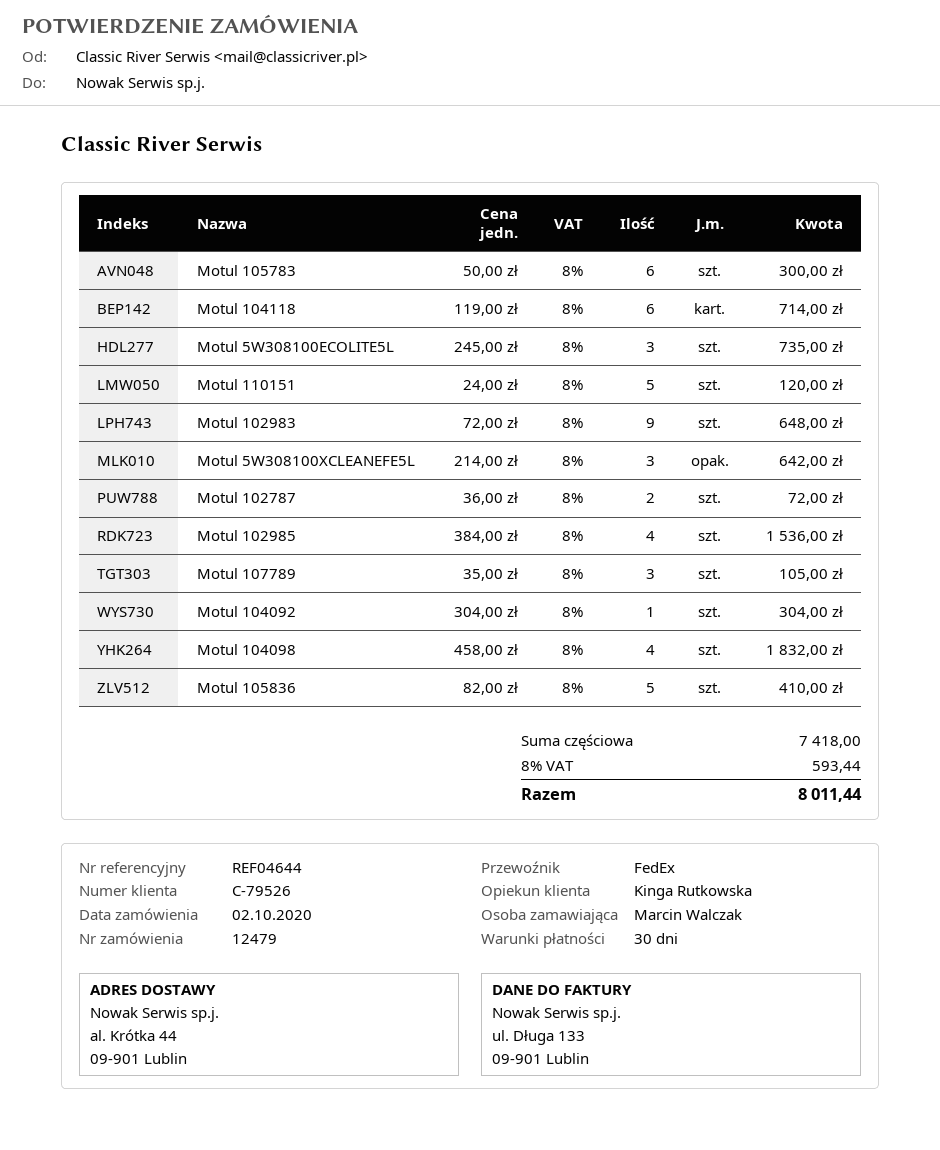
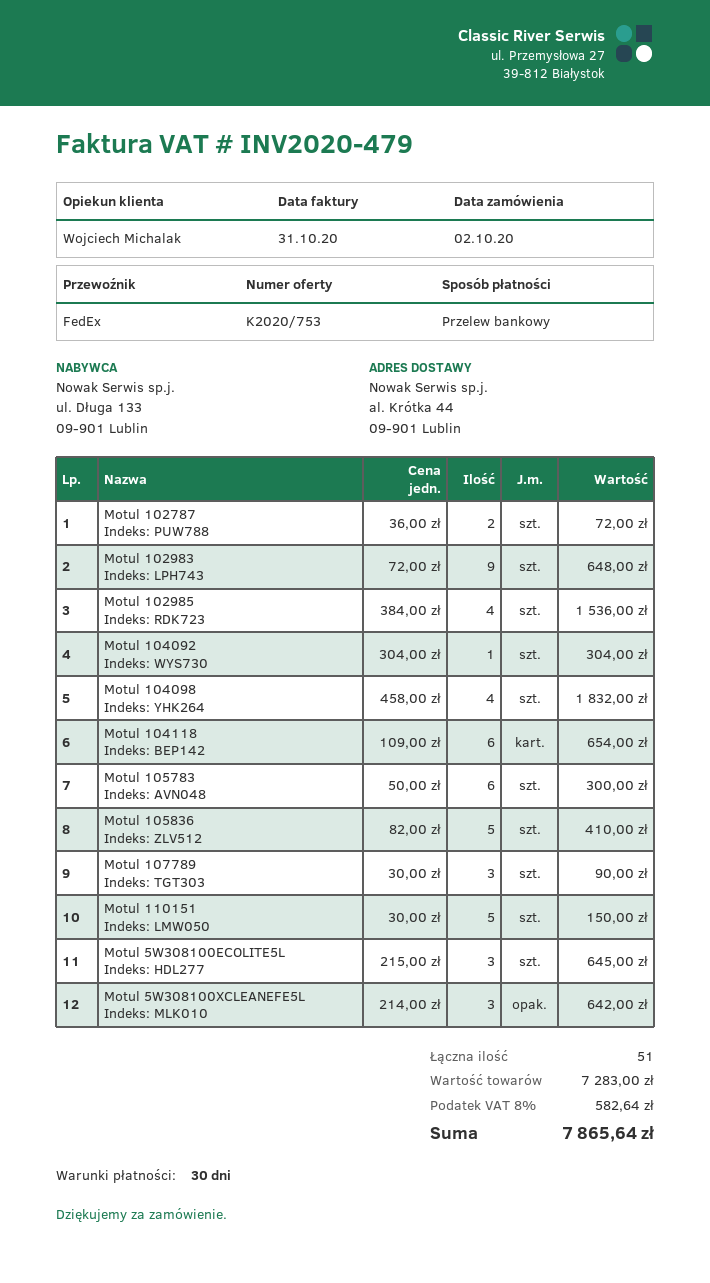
sales rep: Kinga Rutkowska -> Wojciech Michalak
Motul 104118: 6 x 119.00 = 714.00 -> 6 x 109.00 = 654.00
Motul 5W308100ECOLITE5L: 3 x 245.00 = 735.00 -> 3 x 215.00 = 645.00
Motul 110151: 5 x 24.00 = 120.00 -> 5 x 30.00 = 150.00
Motul 107789: 3 x 35.00 = 105.00 -> 3 x 30.00 = 90.00
subtotal: 7418.00 -> 7283.00
tax: 8% = 593.44 -> 8% = 582.64
total: 8011.44 -> 7865.64

